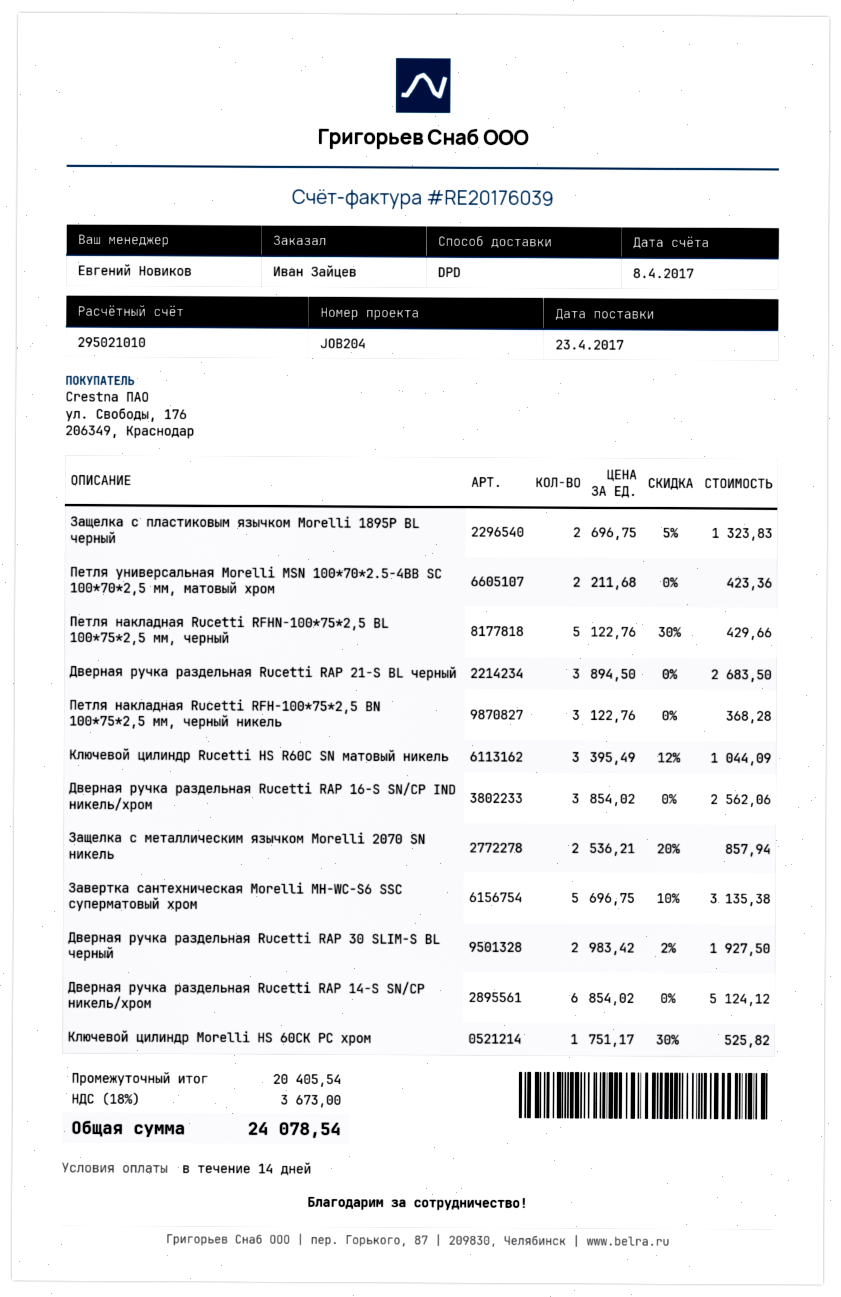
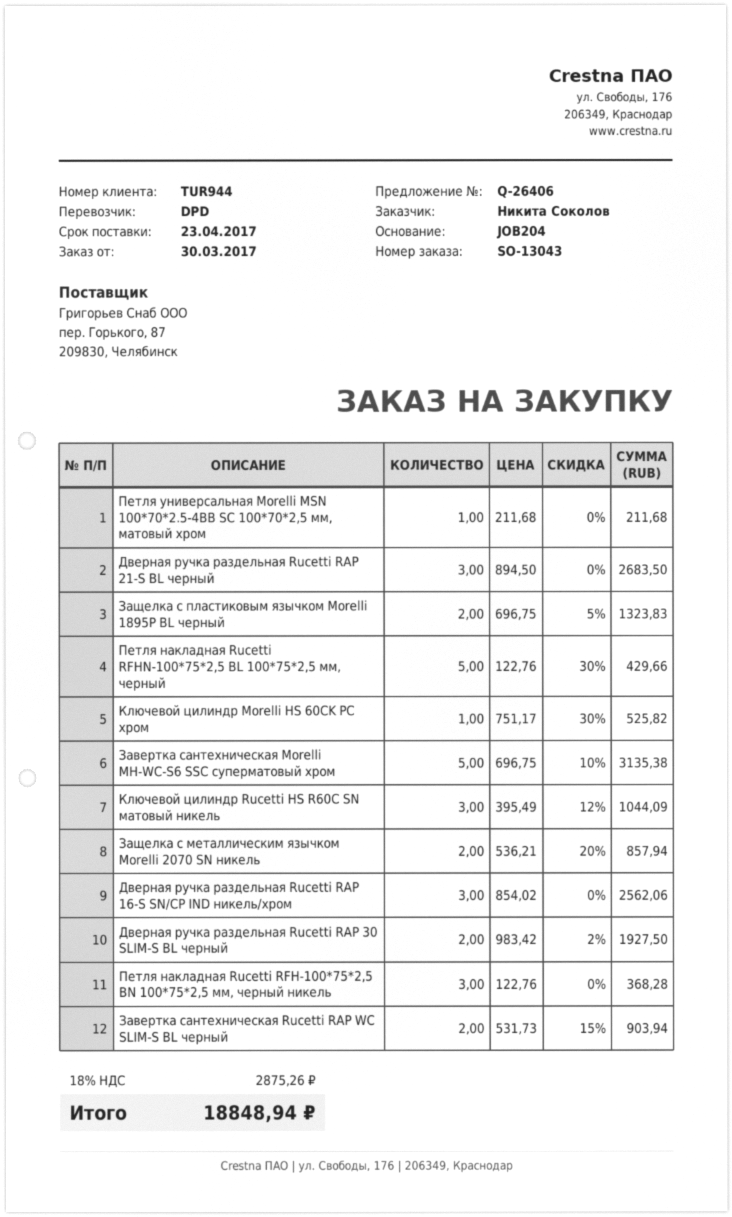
ordered by: Иван Зайцев -> Никита Соколов
Петля универсальная Morelli MSN 100*70*2.5-4BB SC 100*70*2,5 мм, матовый хром: 2 x 211.68 = 423.36 -> 1 x 211.68 = 211.68
Дверная ручка раздельная Rucetti RAP 14-S SN/CP никель/хром: 6 x 854.02 = 5124.12 -> none
Завертка сантехническая Rucetti RAP WC SLIM-S BL черный: none -> 2 x 531.73 - 15% = 903.94
tax: 18% = 3673.00 -> 18% = 2875.26
total: 24078.54 -> 18848.94

